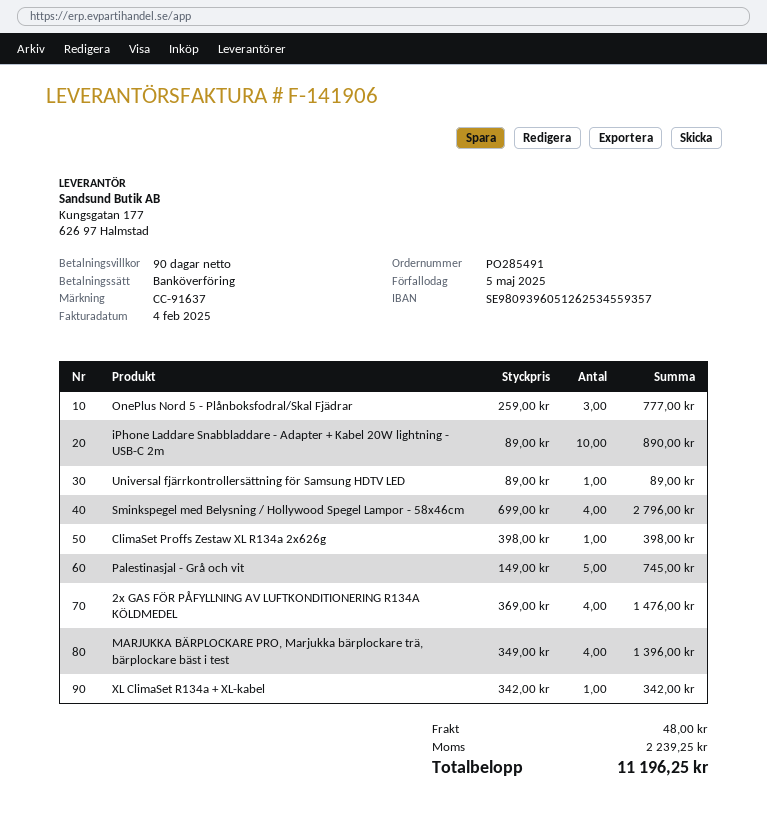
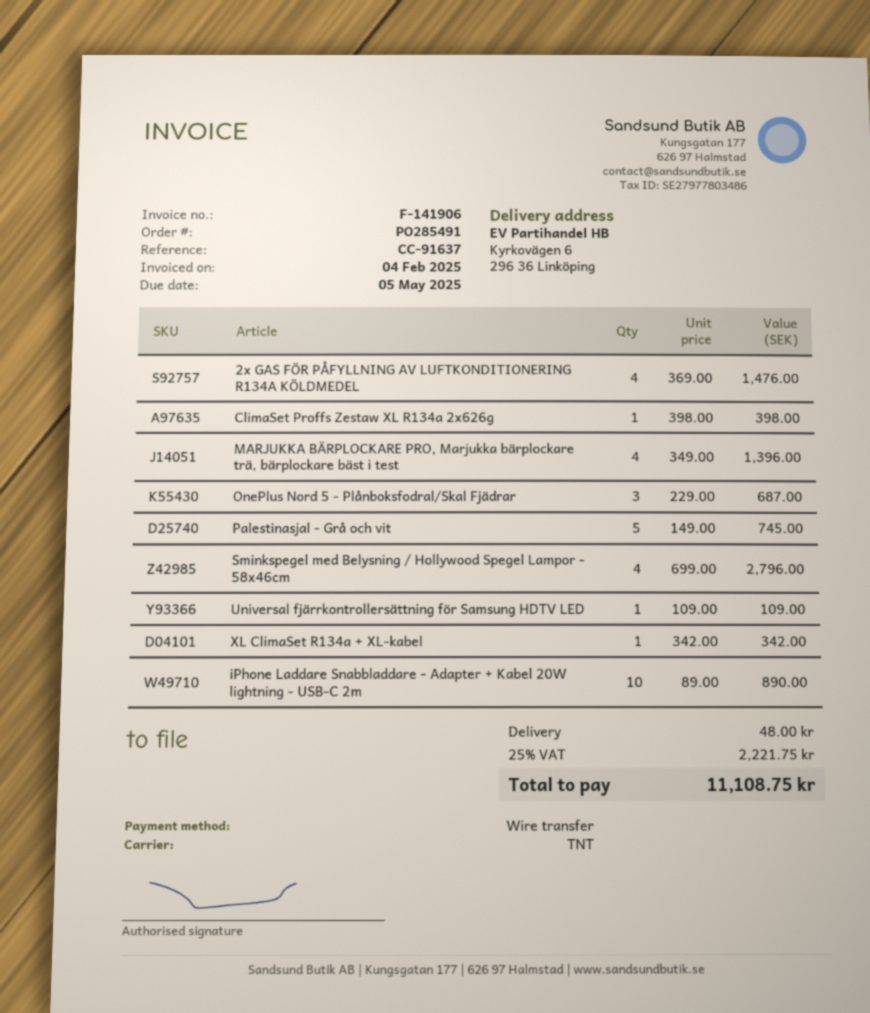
OnePlus Nord 5 - Plånboksfodral/Skal Fjädrar: 3 x 259.00 = 777.00 -> 3 x 229.00 = 687.00
Universal fjärrkontrollersättning för Samsung HDTV LED: 1 x 89.00 = 89.00 -> 1 x 109.00 = 109.00
tax: 2239.25 -> 2221.75
total: 11196.25 -> 11108.75

